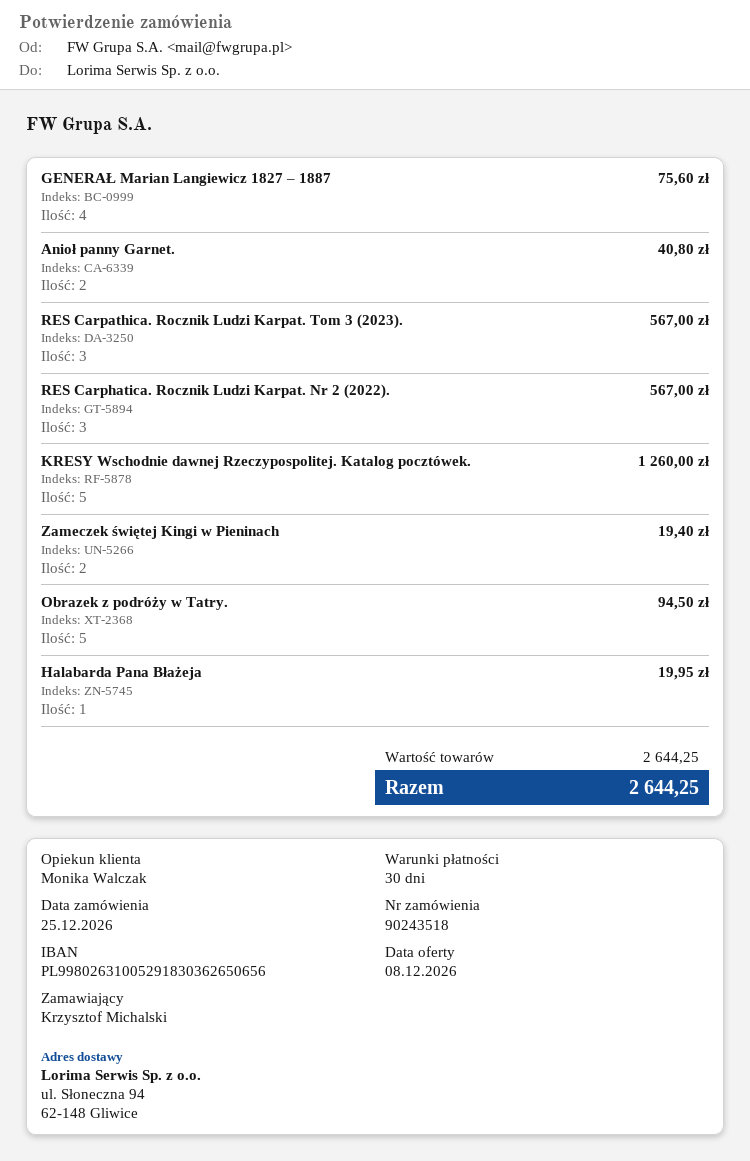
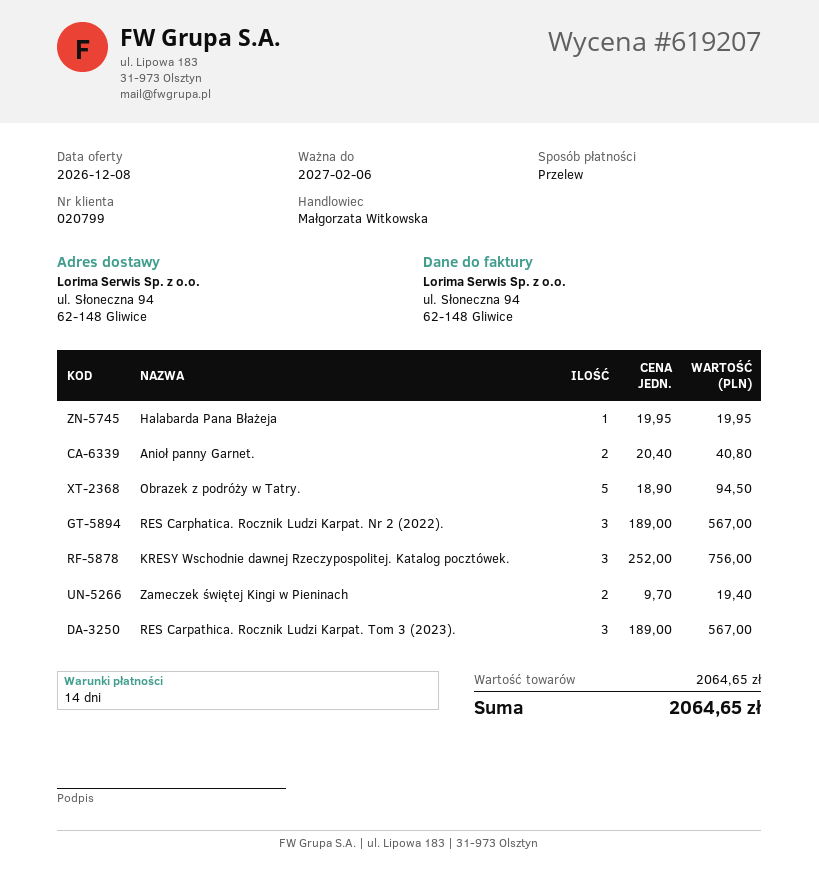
payment terms: 30 days -> 14 days
sales rep: Monika Walczak -> Małgorzata Witkowska
GENERAŁ Marian Langiewicz 1827 – 1887: 4 for 75.60 -> none
KRESY Wschodnie dawnej Rzeczypospolitej. Katalog pocztówek.: 5 for 1260.00 -> 3 for 756.00
subtotal: 2644.25 -> 2064.65
total: 2644.25 -> 2064.65

